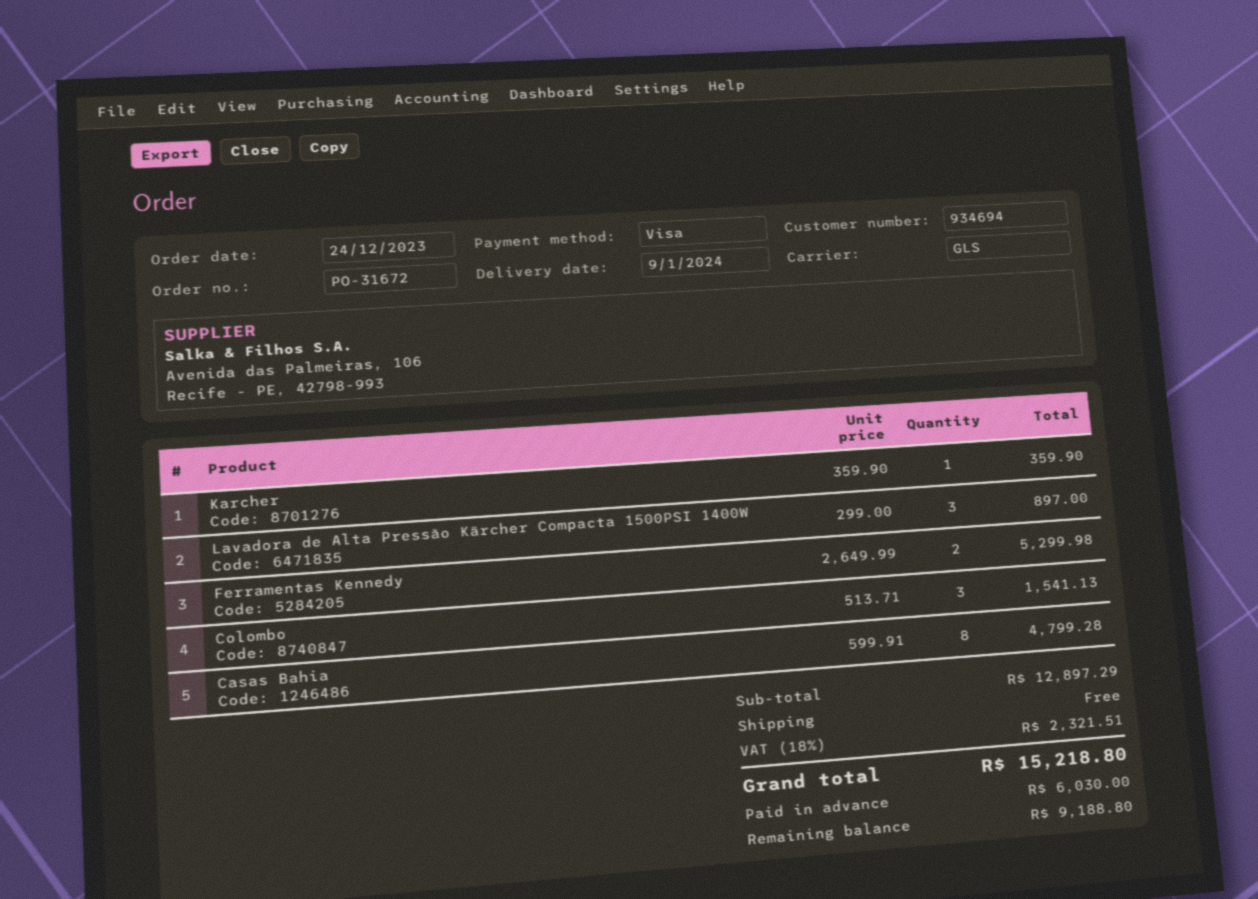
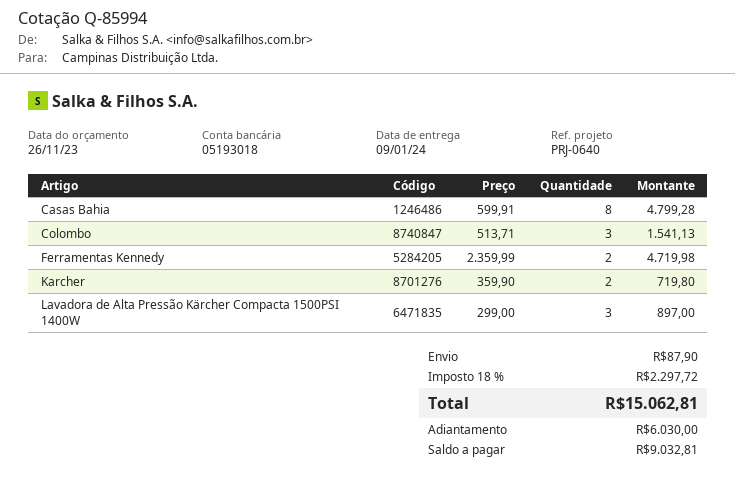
Karcher: 1 x 359.90 = 359.90 -> 2 x 359.90 = 719.80
Ferramentas Kennedy: 2 x 2649.99 = 5299.98 -> 2 x 2359.99 = 4719.98
shipping: 0.00 -> 87.90
tax: 18% = 2321.51 -> 18% = 2297.72
total: 15218.80 -> 15062.81
balance: 9188.80 -> 9032.81

